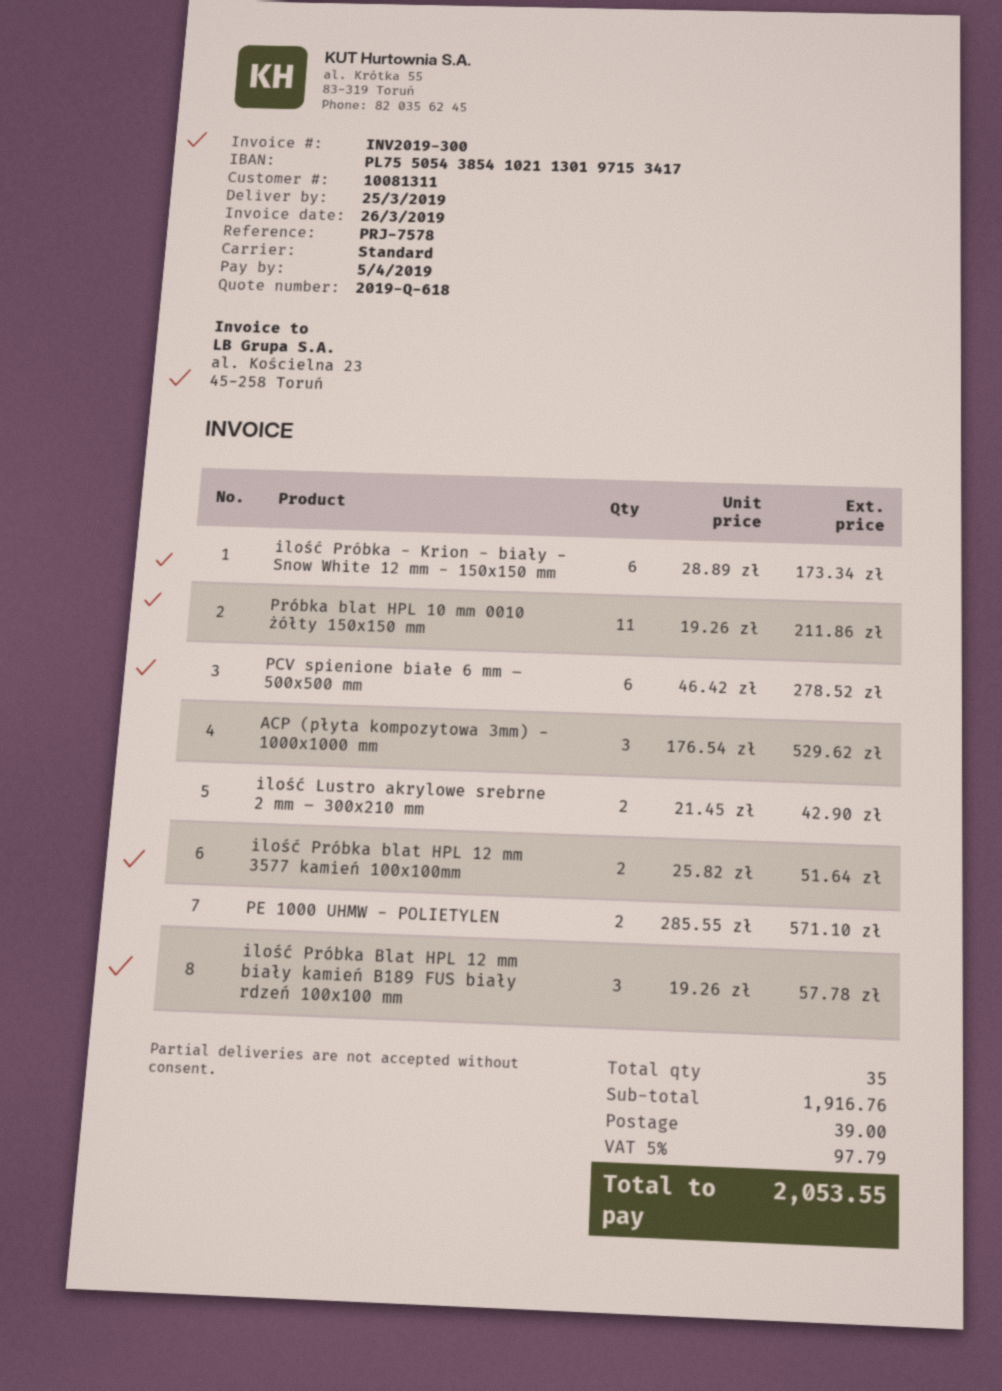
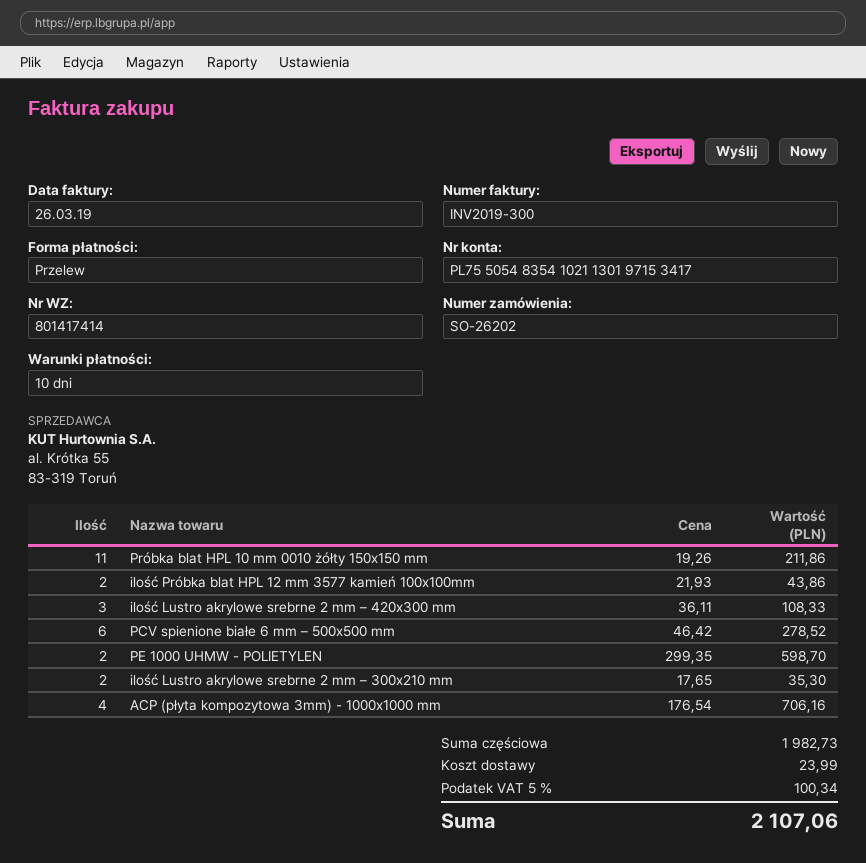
bank account: PL75505438541021130197153417 -> PL75505483541021130197153417
ilość Próbka - Krion - biały - Snow White 12 mm - 150x150 mm: 6 x 28.89 = 173.34 -> none
ACP (płyta kompozytowa 3mm) - 1000x1000 mm: 3 x 176.54 = 529.62 -> 4 x 176.54 = 706.16
ilość Lustro akrylowe srebrne 2 mm – 300x210 mm: 2 x 21.45 = 42.90 -> 2 x 17.65 = 35.30
ilość Próbka blat HPL 12 mm 3577 kamień 100x100mm: 2 x 25.82 = 51.64 -> 2 x 21.93 = 43.86
PE 1000 UHMW - POLIETYLEN: 2 x 285.55 = 571.10 -> 2 x 299.35 = 598.70
ilość Próbka Blat HPL 12 mm biały kamień B189 FUS biały rdzeń 100x100 mm: 3 x 19.26 = 57.78 -> none
ilość Lustro akrylowe srebrne 2 mm – 420x300 mm: none -> 3 x 36.11 = 108.33
subtotal: 1916.76 -> 1982.73
shipping: 39.00 -> 23.99
tax: 5% = 97.79 -> 5% = 100.34
total: 2053.55 -> 2107.06

